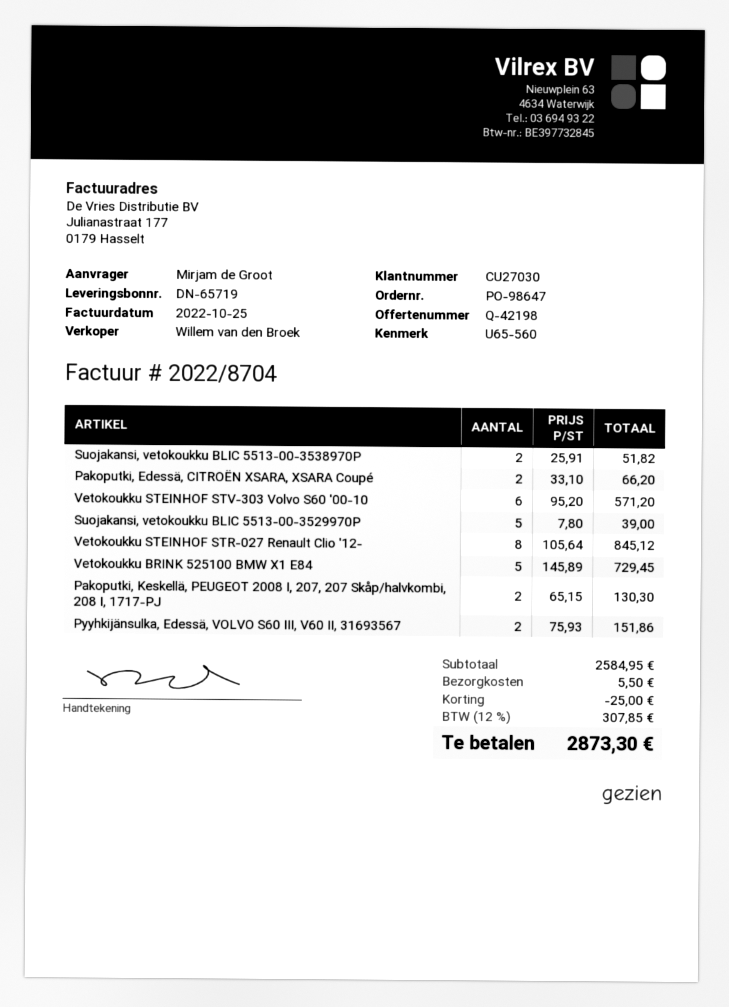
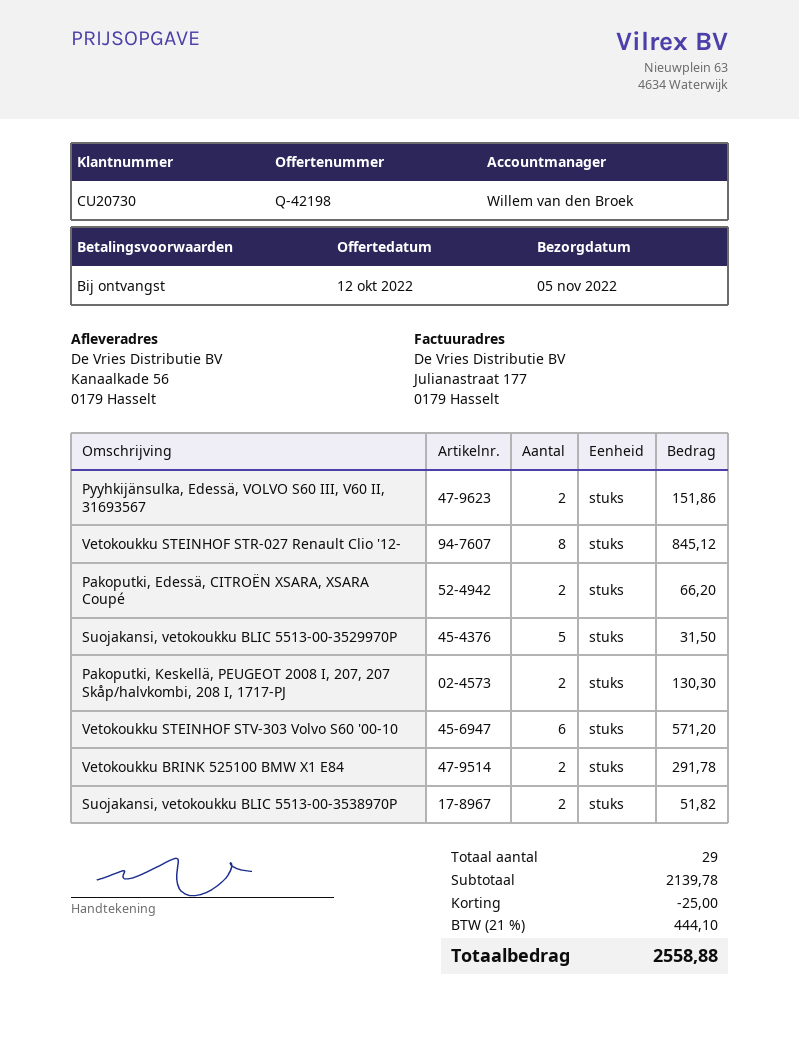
customer number: CU27030 -> CU20730
Suojakansi, vetokoukku BLIC 5513-00-3529970P: 5 for 39.00 -> 5 for 31.50
Vetokoukku BRINK 525100 BMW X1 E84: 5 for 729.45 -> 2 for 291.78
subtotal: 2584.95 -> 2139.78
shipping: 5.50 -> none
tax: 12% = 307.85 -> 21% = 444.10
total: 2873.30 -> 2558.88

